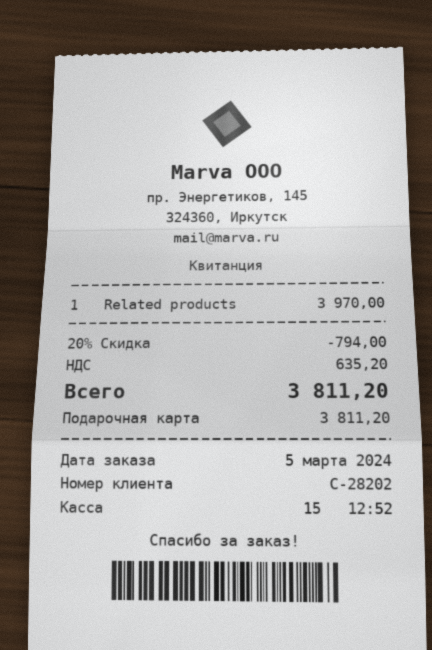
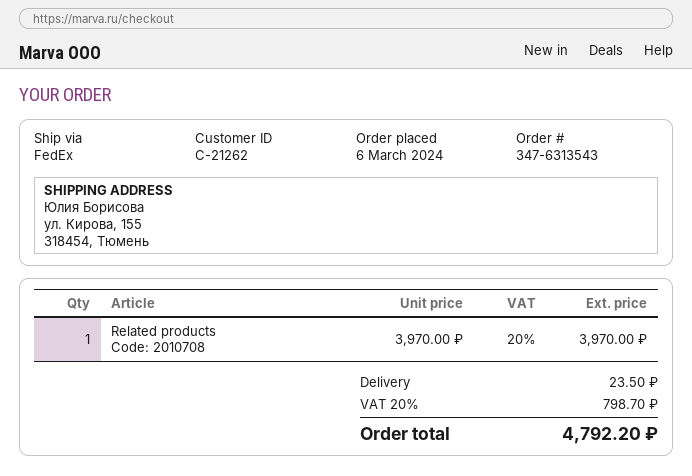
order date: 2024-03-05 -> 2024-03-06
customer number: C-28202 -> C-21262
discount: 20% = 794.00 -> none
shipping: none -> 23.50
tax: 635.20 -> 798.70
total: 3811.20 -> 4792.20

